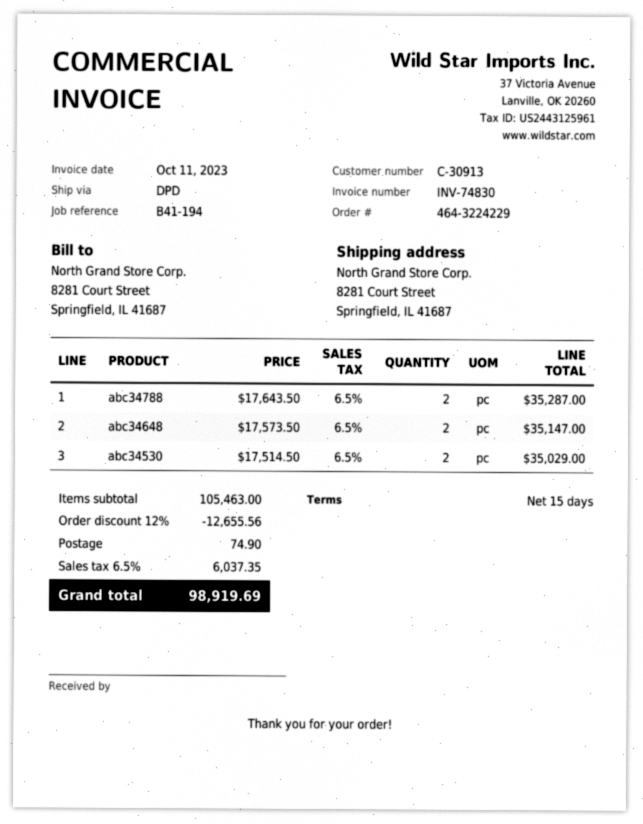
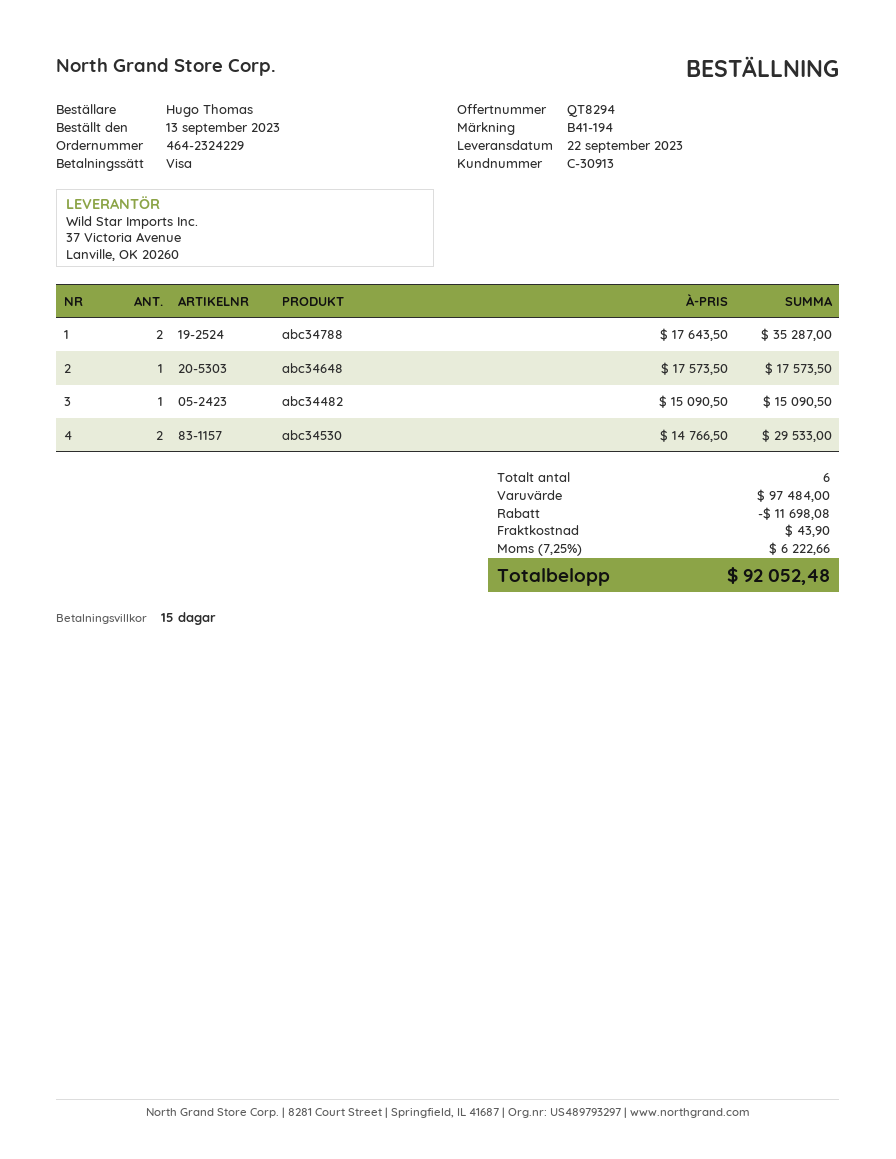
order number: 464-3224229 -> 464-2324229
abc34648: 2 x 17573.50 = 35147.00 -> 1 x 17573.50 = 17573.50
abc34530: 2 x 17514.50 = 35029.00 -> 2 x 14766.50 = 29533.00
abc34482: none -> 1 x 15090.50 = 15090.50
subtotal: 105463.00 -> 97484.00
discount: 12655.56 -> 11698.08
shipping: 74.90 -> 43.90
tax: 6.5% = 6037.35 -> 7.25% = 6222.66
total: 98919.69 -> 92052.48

